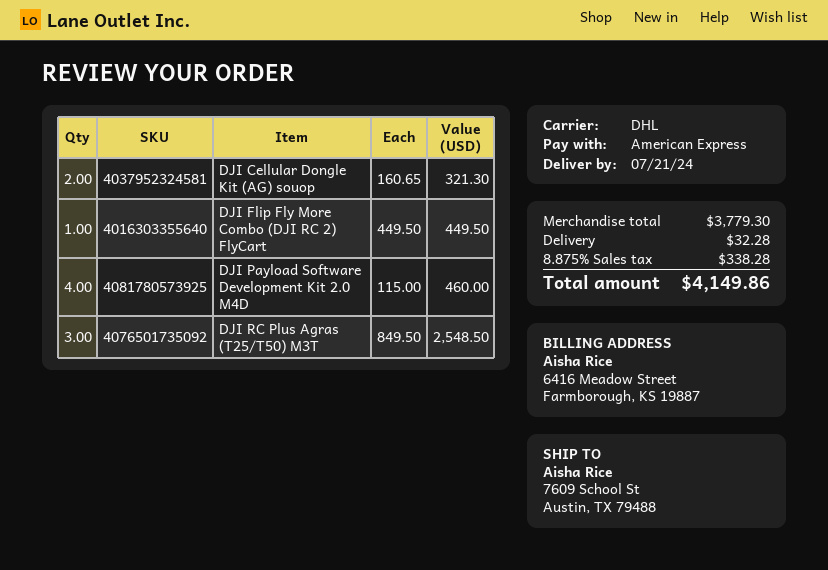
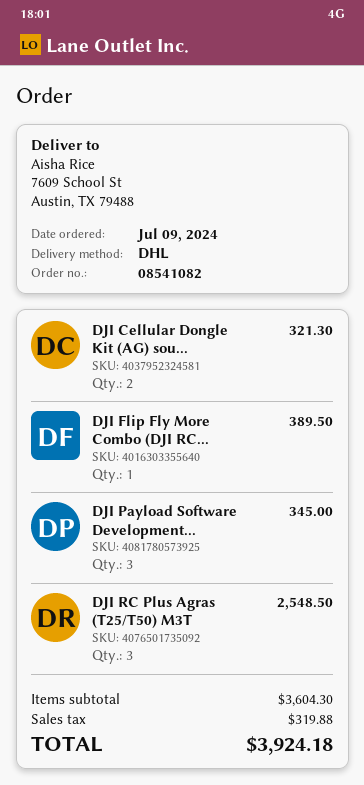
DJI Flip Fly More Combo (DJI RC 2) FlyCart: 1 for 449.50 -> 1 for 389.50
DJI Payload Software Development Kit 2.0 M4D: 4 for 460.00 -> 3 for 345.00
subtotal: 3779.30 -> 3604.30
shipping: 32.28 -> none
tax: 338.28 -> 319.88
total: 4149.86 -> 3924.18

